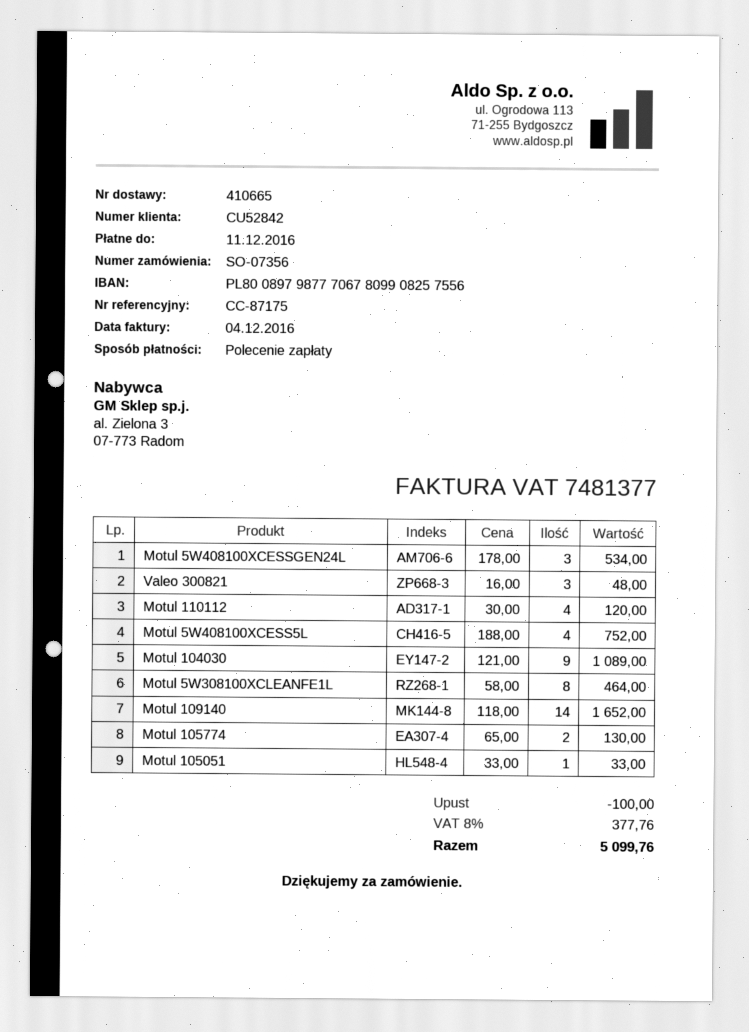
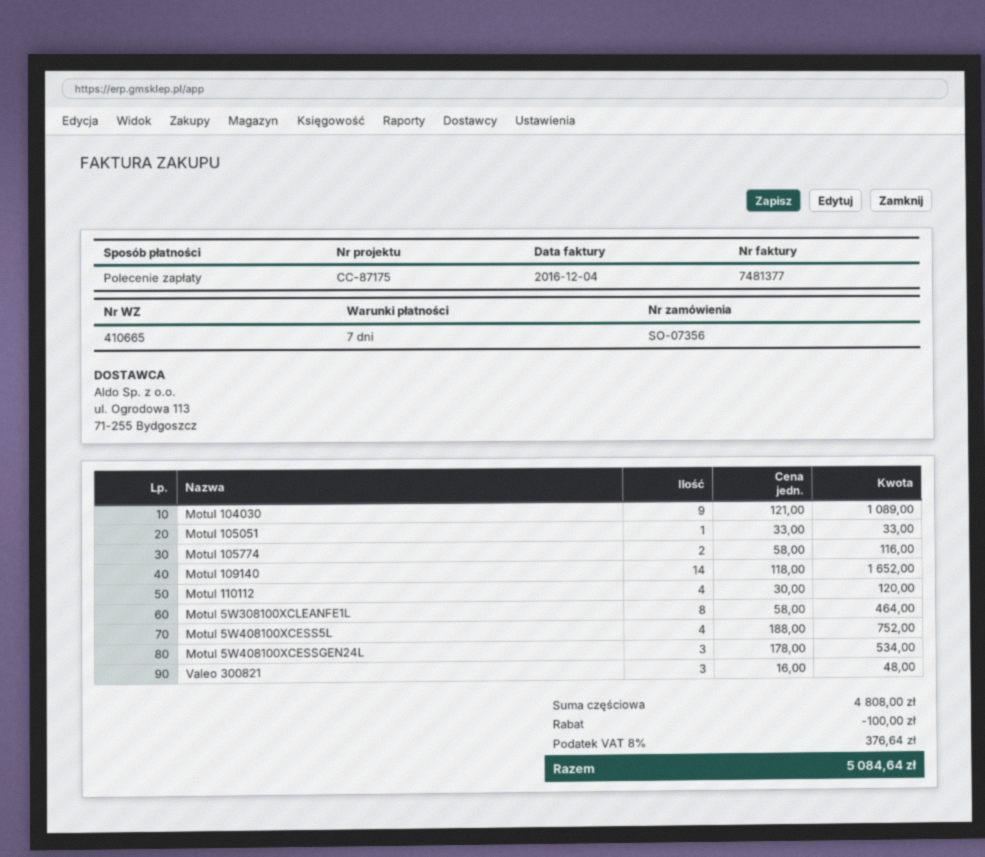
Motul 105774: 2 x 65.00 = 130.00 -> 2 x 58.00 = 116.00
tax: 8% = 377.76 -> 8% = 376.64
total: 5099.76 -> 5084.64

